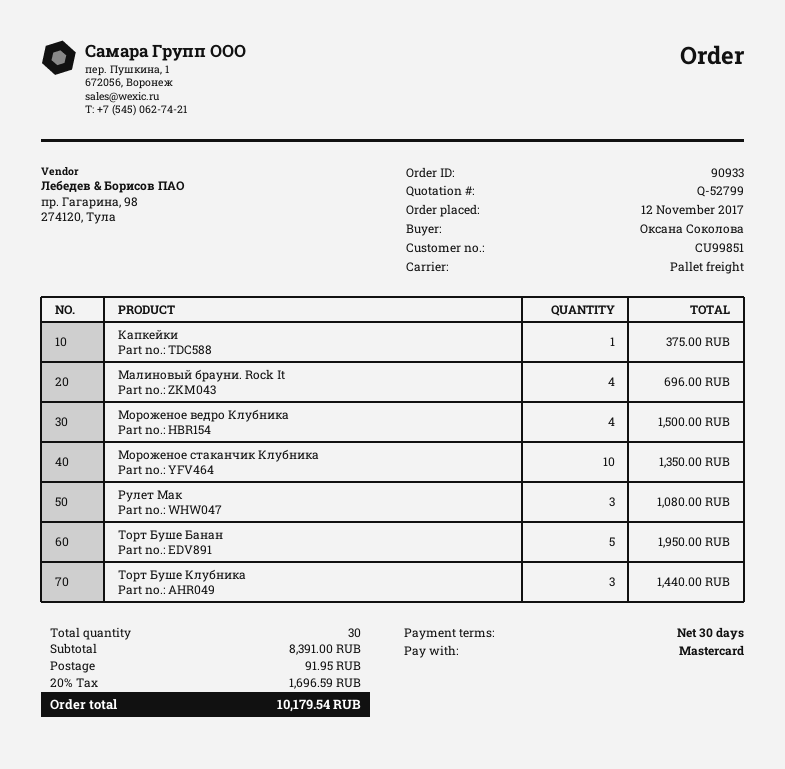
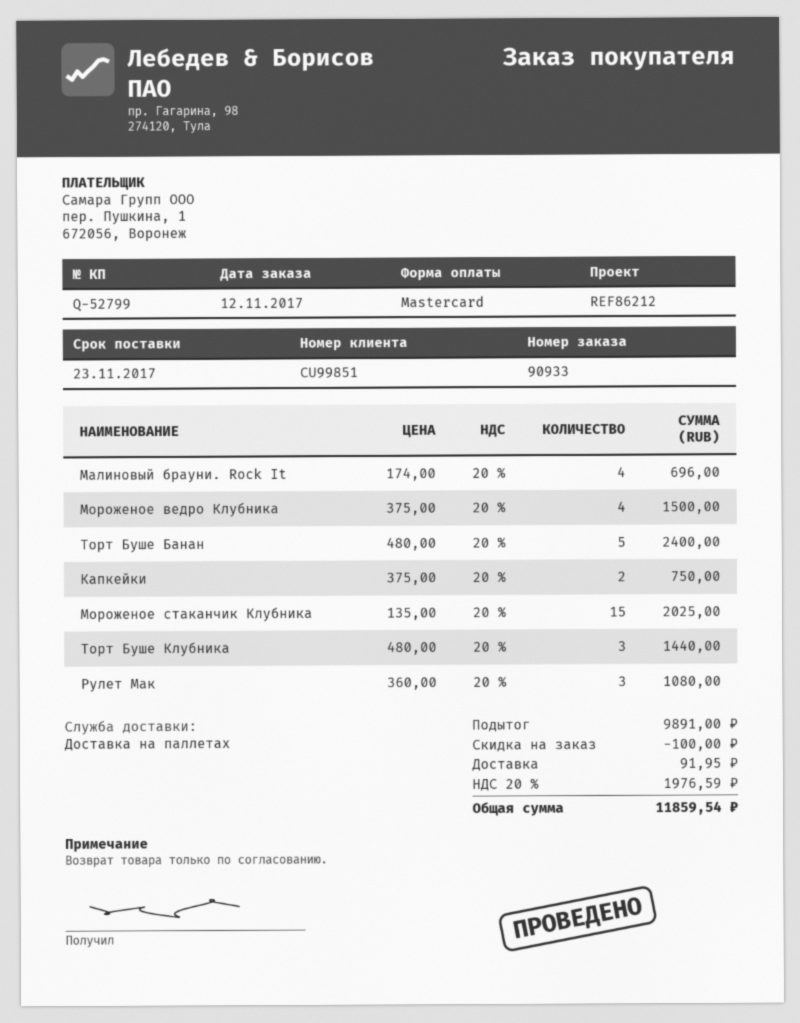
Капкейки: 1 for 375.00 -> 2 for 750.00
Мороженое стаканчик Клубника: 10 for 1350.00 -> 15 for 2025.00
Торт Буше Банан: 5 for 1950.00 -> 5 for 2400.00
subtotal: 8391.00 -> 9891.00
discount: none -> 100.00
tax: 20% = 1696.59 -> 20% = 1976.59
total: 10179.54 -> 11859.54

